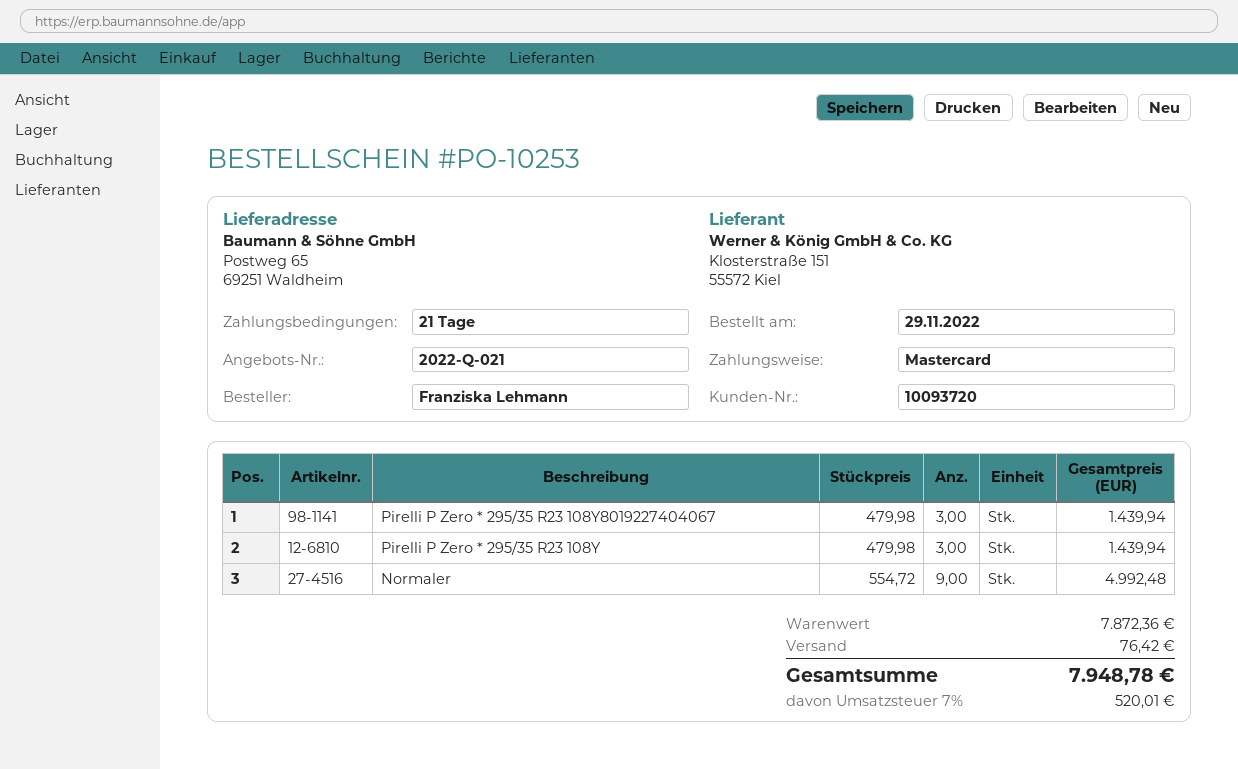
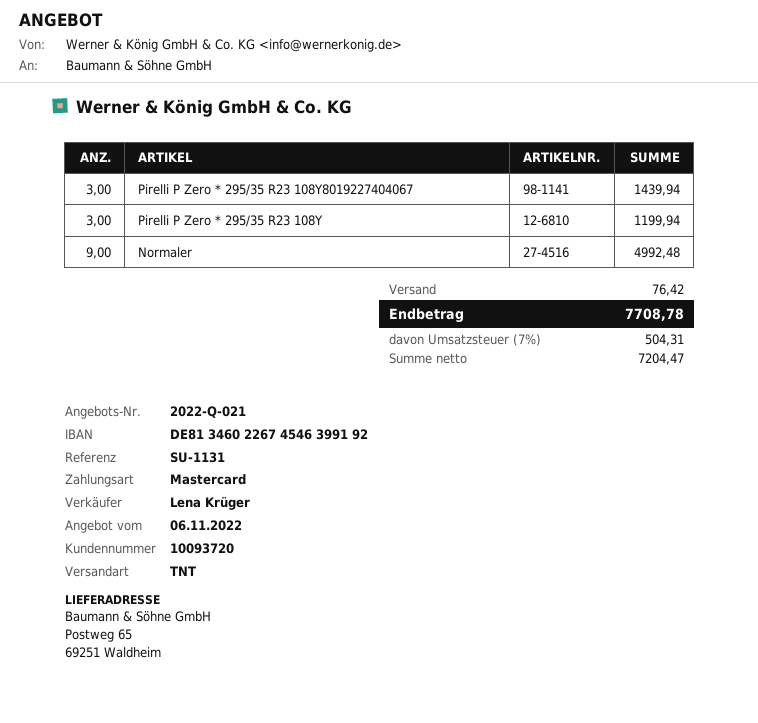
Pirelli P Zero * 295/35 R23 108Y: 3 for 1439.94 -> 3 for 1199.94
tax: 7% = 520.01 -> 7% = 504.31
total: 7948.78 -> 7708.78

